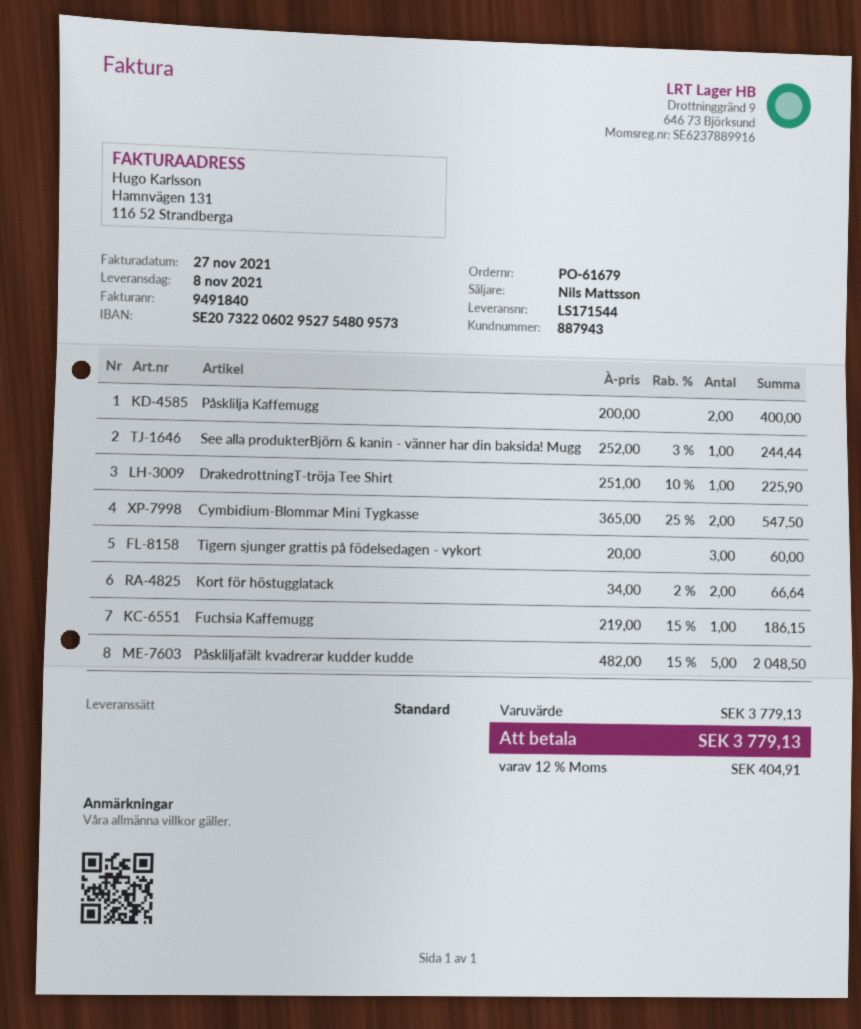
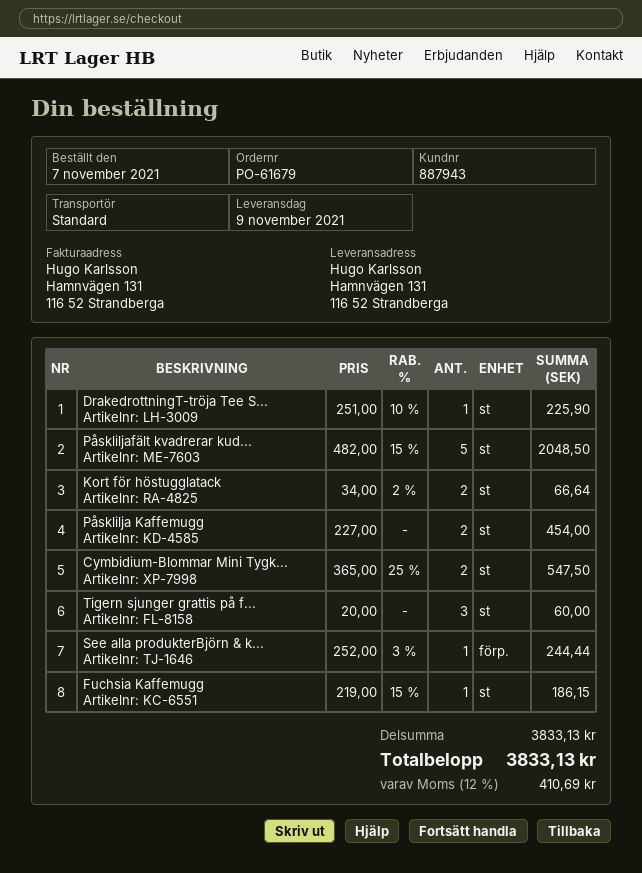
delivery date: 2021-11-08 -> 2021-11-09
Påsklilja Kaffemugg: 2 x 200.00 = 400.00 -> 2 x 227.00 = 454.00
subtotal: 3779.13 -> 3833.13
tax: 12% = 404.91 -> 12% = 410.69
total: 3779.13 -> 3833.13

